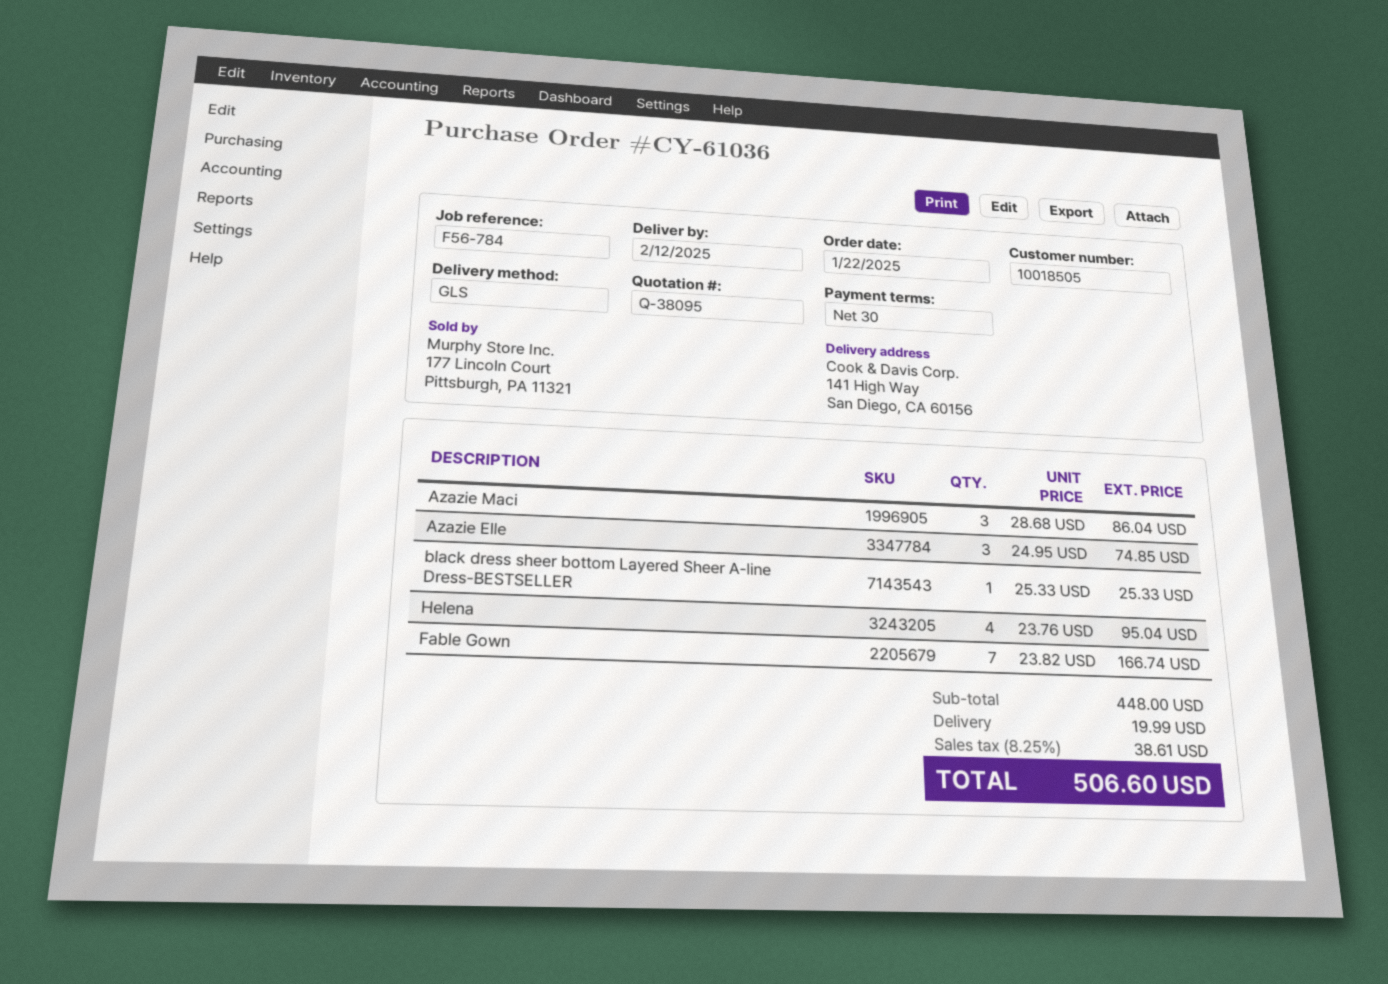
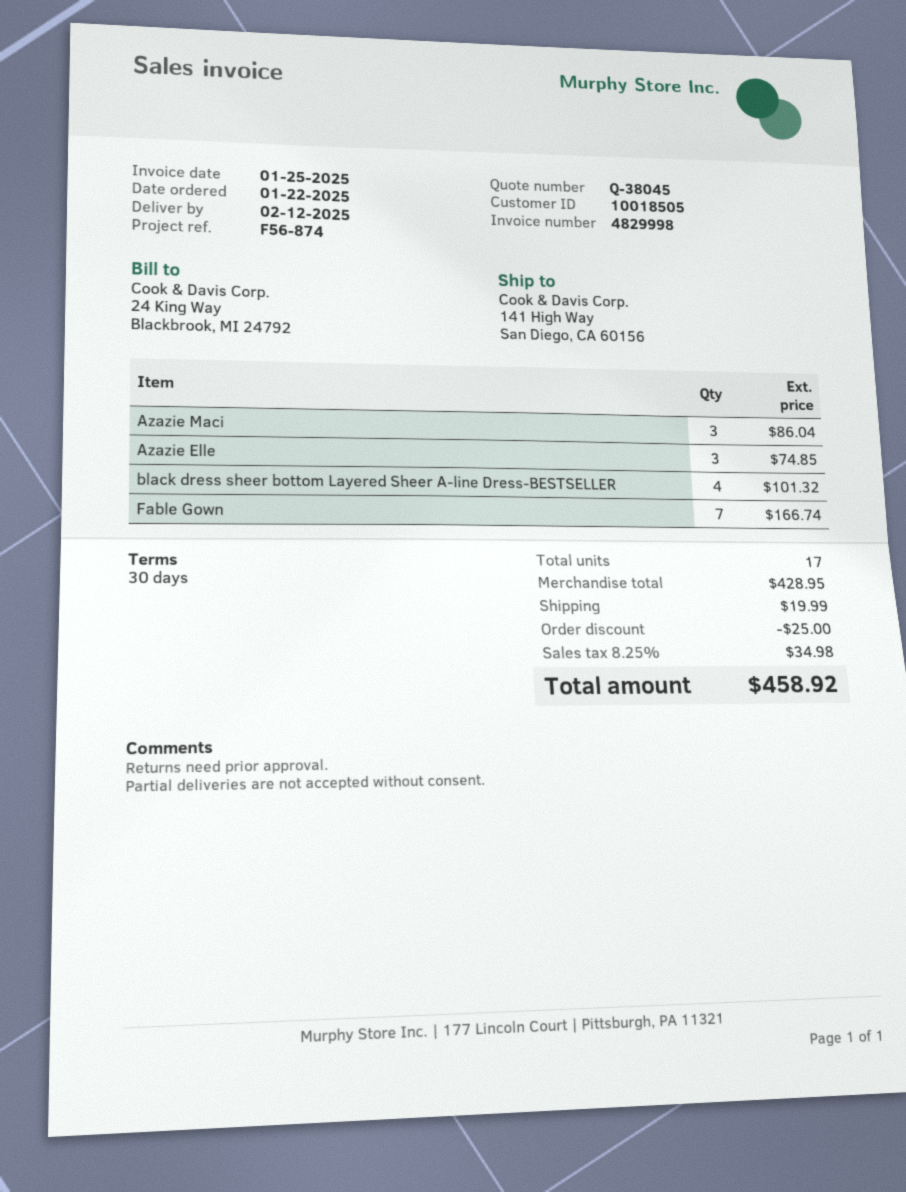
quote number: Q-38095 -> Q-38045
reference: F56-784 -> F56-874
black dress sheer bottom Layered Sheer A-line Dress-BESTSELLER: 1 for 25.33 -> 4 for 101.32
Helena: 4 for 95.04 -> none
subtotal: 448.00 -> 428.95
discount: none -> 25.00
tax: 8.25% = 38.61 -> 8.25% = 34.98
total: 506.60 -> 458.92

